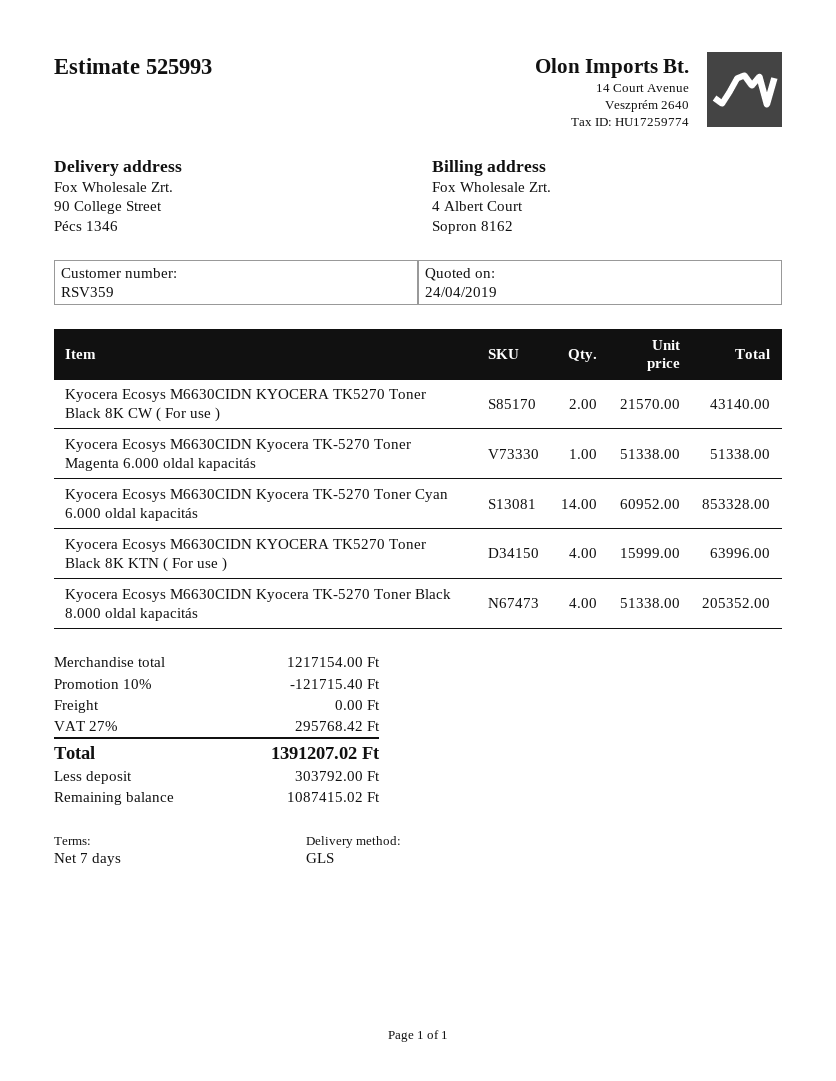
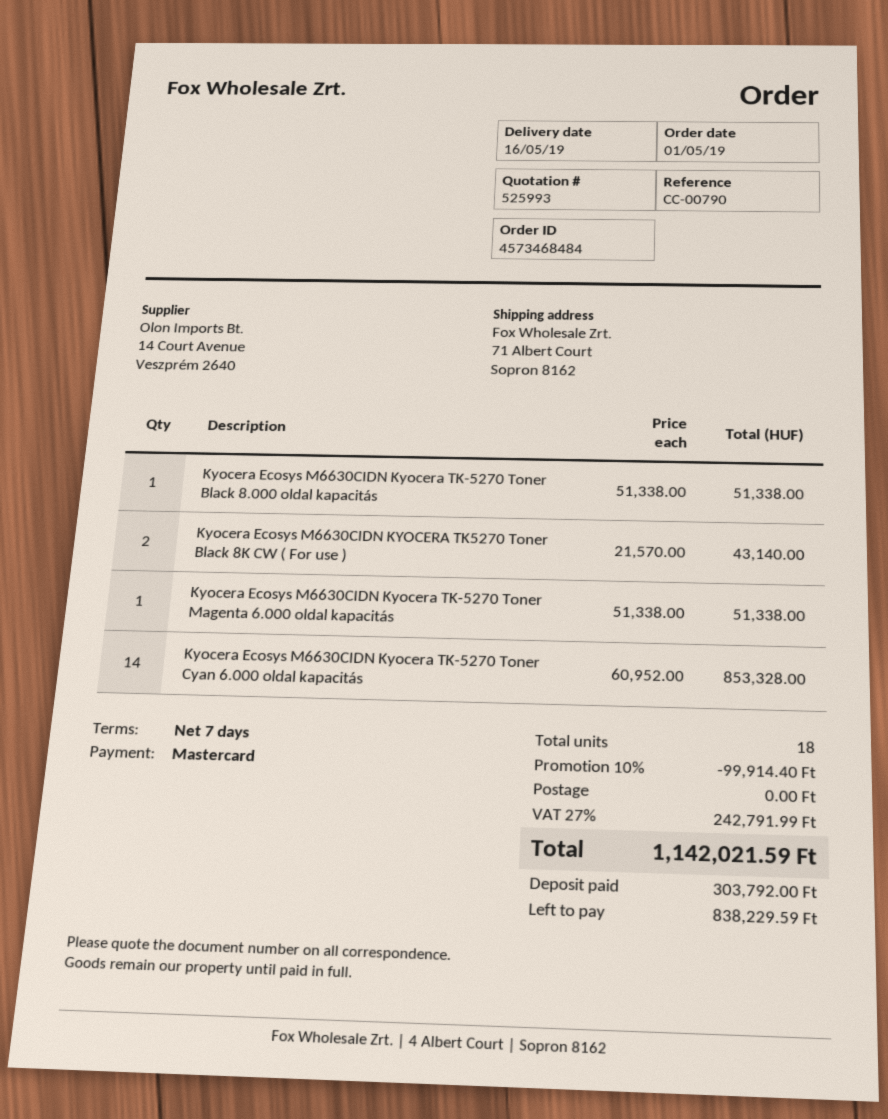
ship to: 90 College Street, Pécs 1346 -> 71 Albert Court, Sopron 8162
Kyocera Ecosys M6630CIDN KYOCERA TK5270 Toner Black 8K KTN ( For use ): 4 x 15999.00 = 63996.00 -> none
Kyocera Ecosys M6630CIDN Kyocera TK-5270 Toner Black 8.000 oldal kapacitás: 4 x 51338.00 = 205352.00 -> 1 x 51338.00 = 51338.00
discount: 10% = 121715.40 -> 10% = 99914.40
tax: 27% = 295768.42 -> 27% = 242791.99
total: 1391207.02 -> 1142021.59
balance: 1087415.02 -> 838229.59

